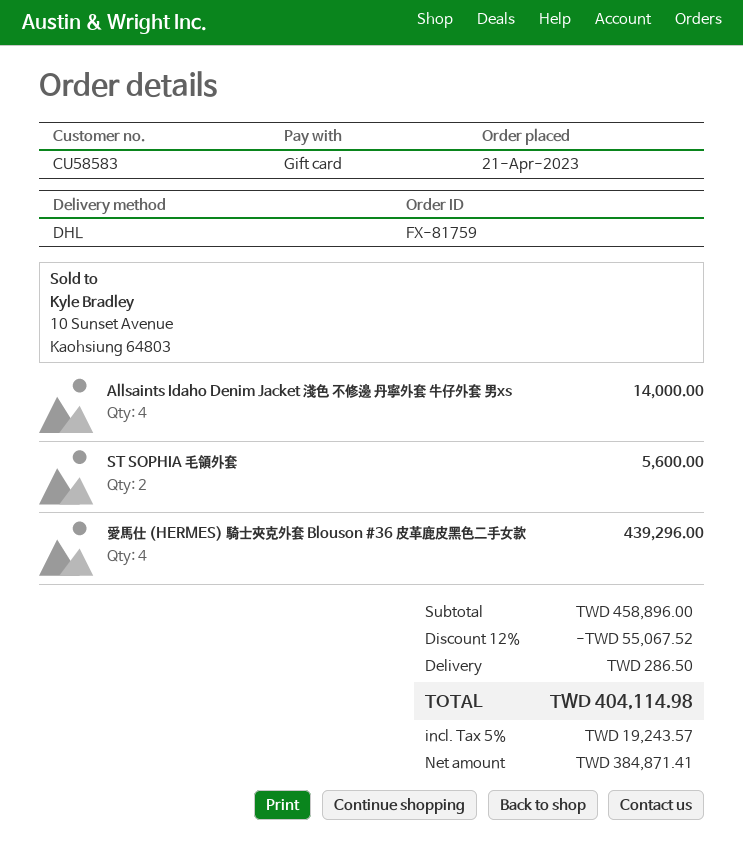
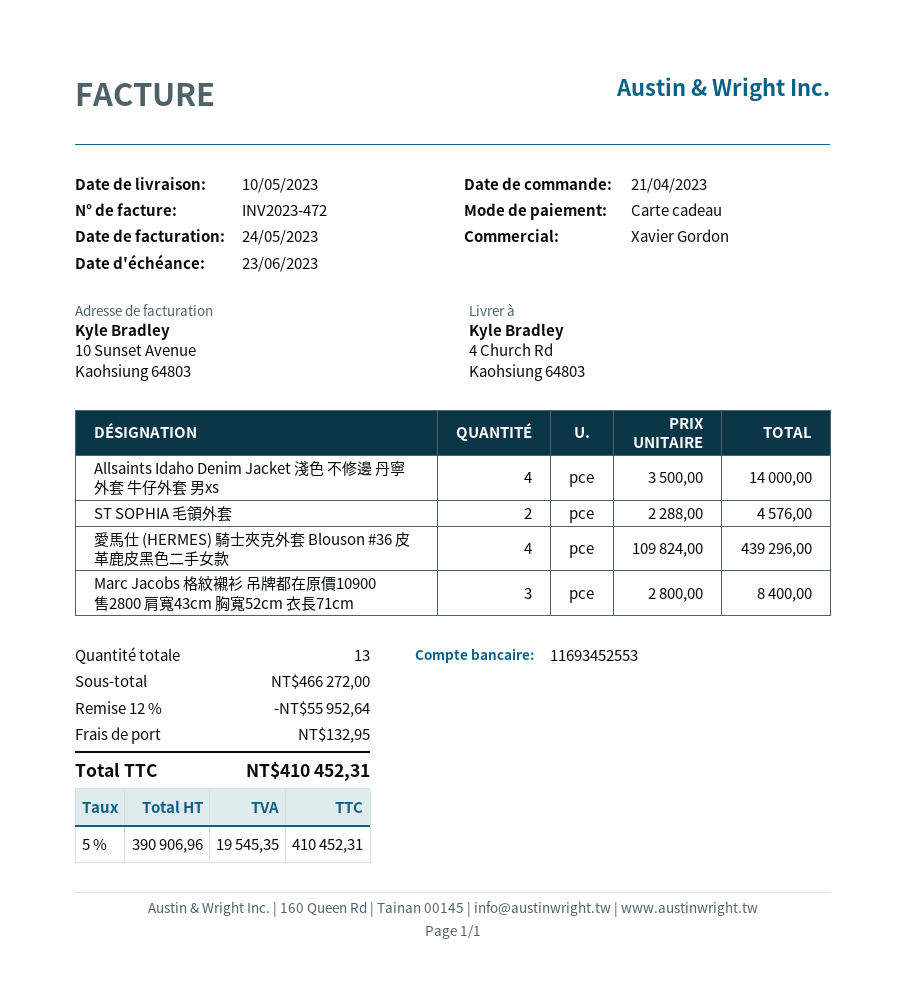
ST SOPHIA 毛領外套: 2 for 5600.00 -> 2 for 4576.00
Marc Jacobs 格紋襯衫 吊牌都在原價10900 售2800 肩寬43cm 胸寬52cm 衣長71cm: none -> 3 for 8400.00
subtotal: 458896.00 -> 466272.00
discount: 12% = 55067.52 -> 12% = 55952.64
shipping: 286.50 -> 132.95
net: 384871.41 -> 390906.96
tax: 5% = 19243.57 -> 5% = 19545.35
total: 404114.98 -> 410452.31

